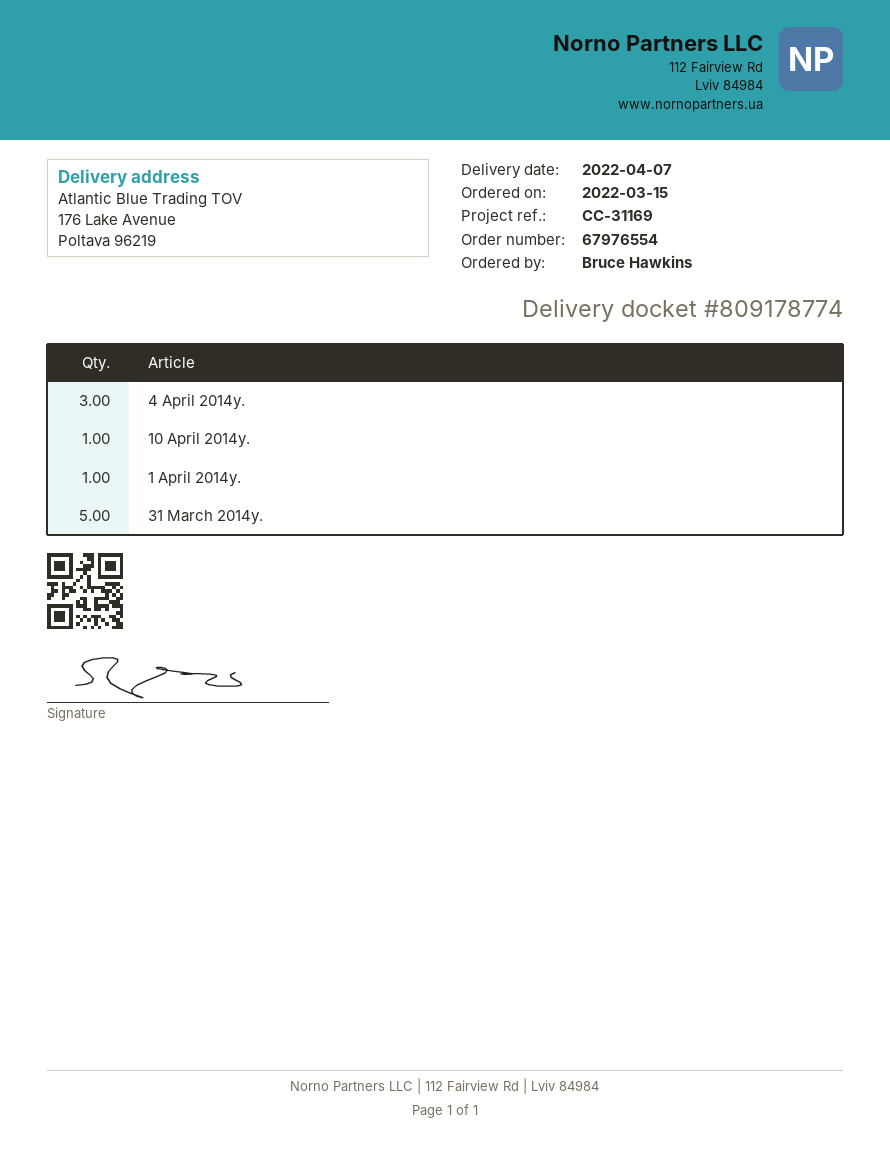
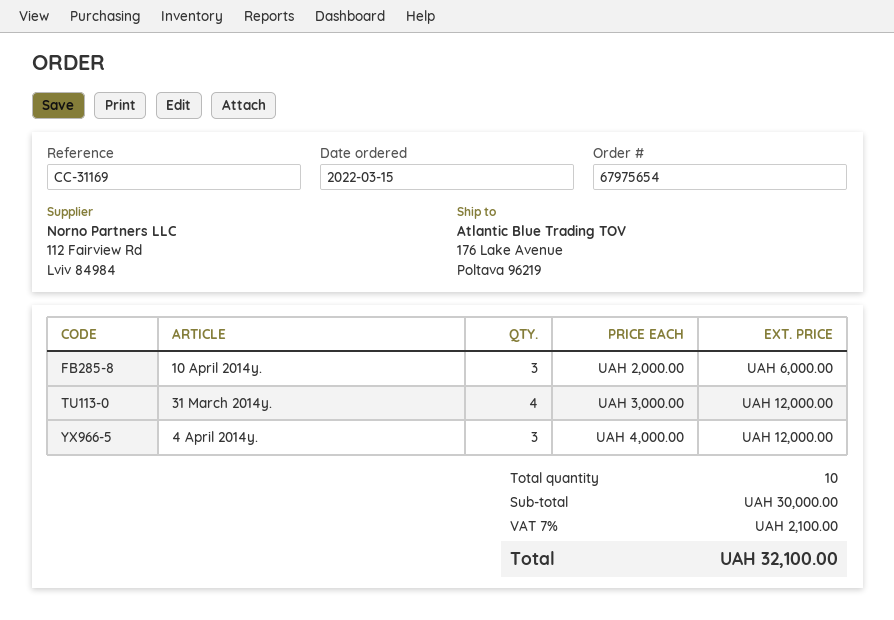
order number: 67976554 -> 67975654
10 April 2014y.: 1 -> 3
1 April 2014y.: 1 -> none
31 March 2014y.: 5 -> 4

